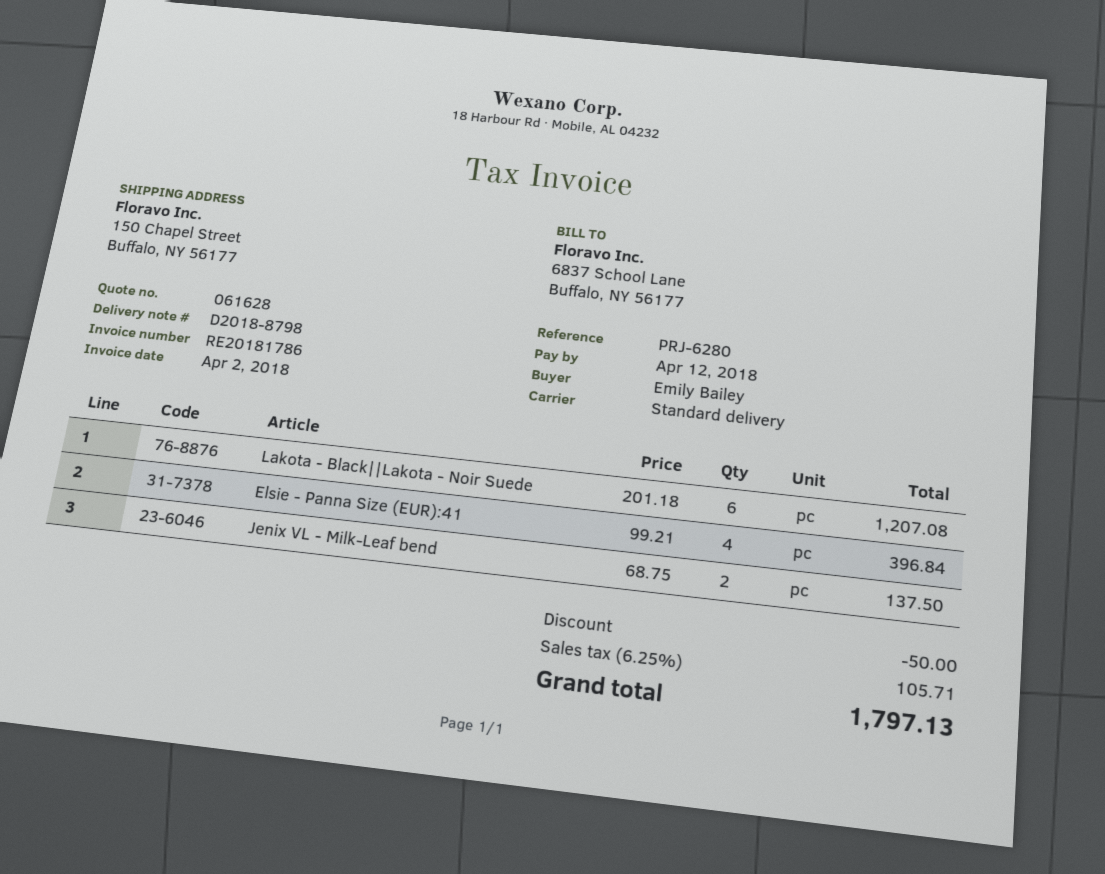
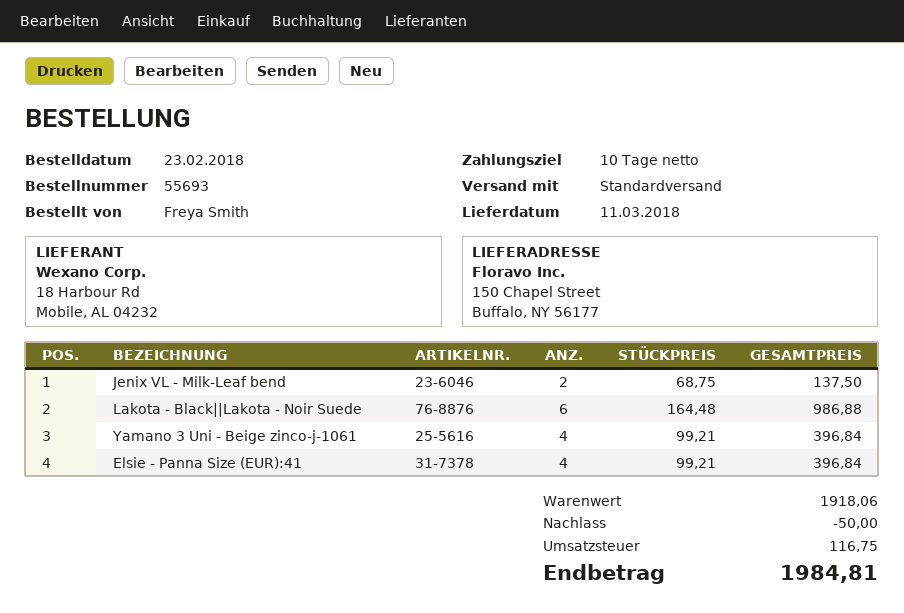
ordered by: Emily Bailey -> Freya Smith
Lakota - Black||Lakota - Noir Suede: 6 x 201.18 = 1207.08 -> 6 x 164.48 = 986.88
Yamano 3 Uni - Beige zinco-j-1061: none -> 4 x 99.21 = 396.84
tax: 105.71 -> 116.75
total: 1797.13 -> 1984.81

